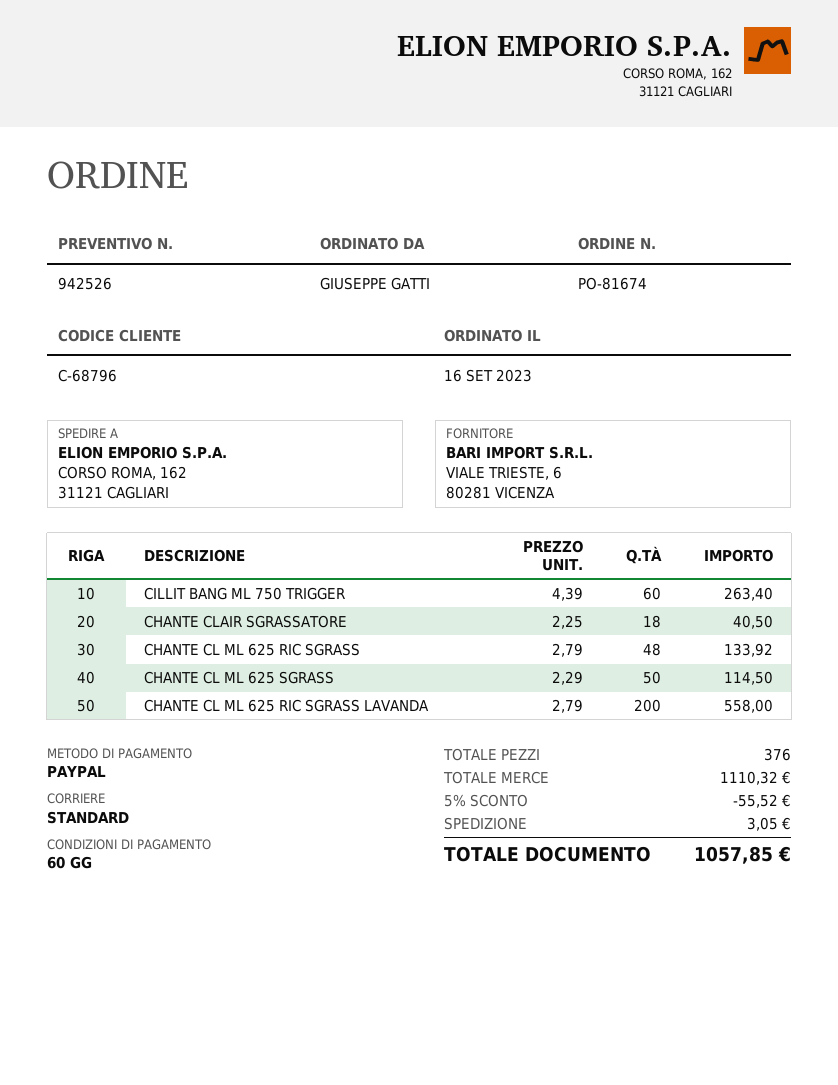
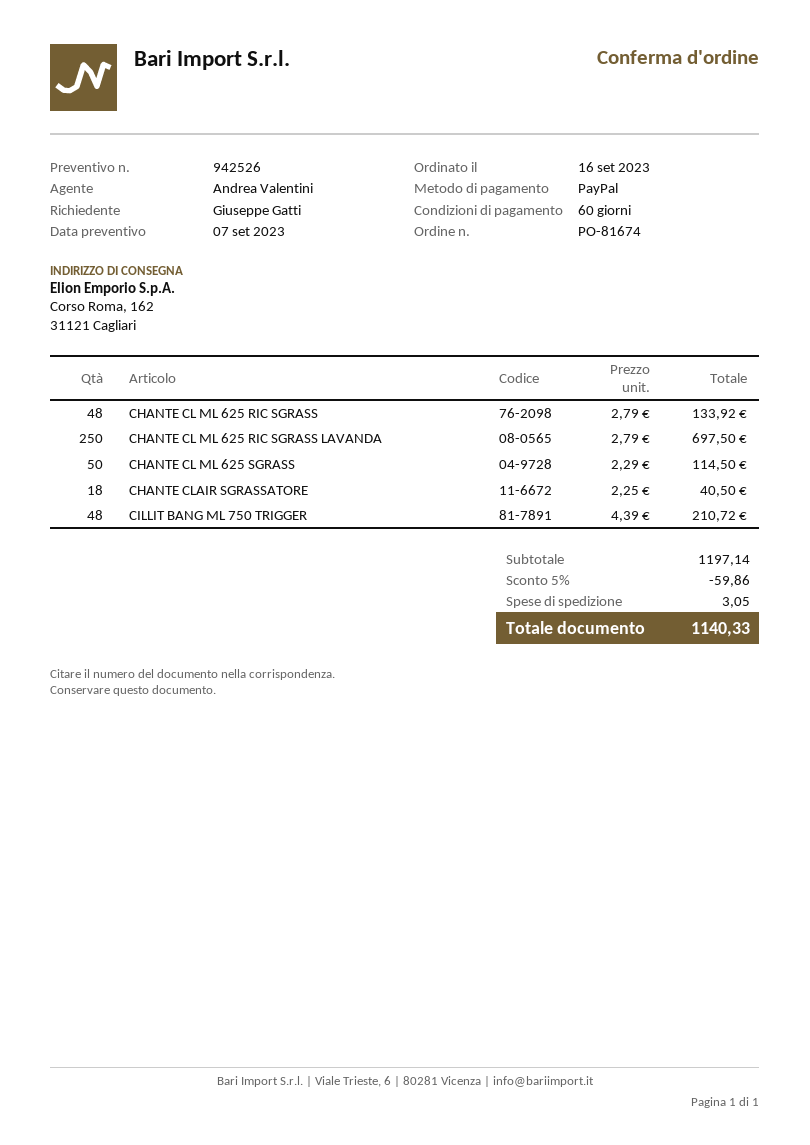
CILLIT BANG ML 750 TRIGGER: 60 x 4.39 = 263.40 -> 48 x 4.39 = 210.72
CHANTE CL ML 625 RIC SGRASS LAVANDA: 200 x 2.79 = 558.00 -> 250 x 2.79 = 697.50
subtotal: 1110.32 -> 1197.14
discount: 5% = 55.52 -> 5% = 59.86
total: 1057.85 -> 1140.33

